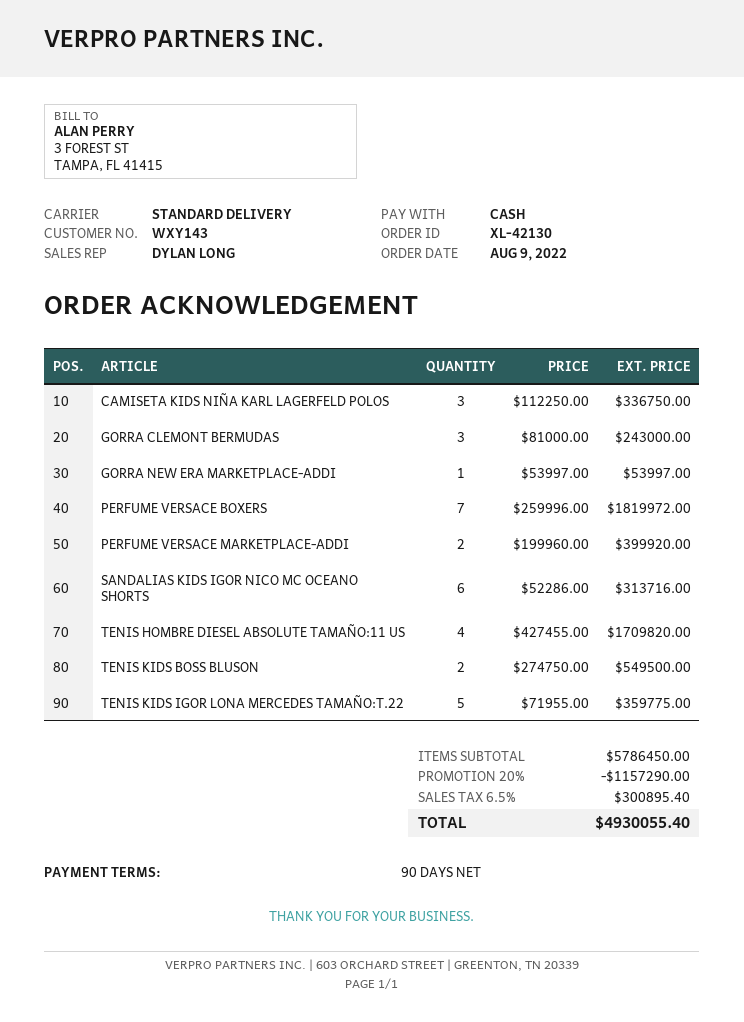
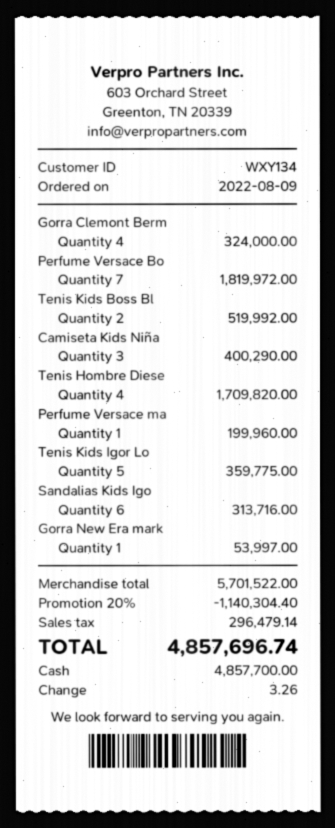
customer number: WXY143 -> WXY134
CAMISETA KIDS NIÑA KARL LAGERFELD POLOS: 3 for 336750.00 -> 3 for 400290.00
GORRA CLEMONT BERMUDAS: 3 for 243000.00 -> 4 for 324000.00
PERFUME VERSACE MARKETPLACE-ADDI: 2 for 399920.00 -> 1 for 199960.00
TENIS KIDS BOSS BLUSON: 2 for 549500.00 -> 2 for 519992.00
subtotal: 5786450.00 -> 5701522.00
discount: 20% = 1157290.00 -> 20% = 1140304.40
tax: 300895.40 -> 296479.14
total: 4930055.40 -> 4857696.74

